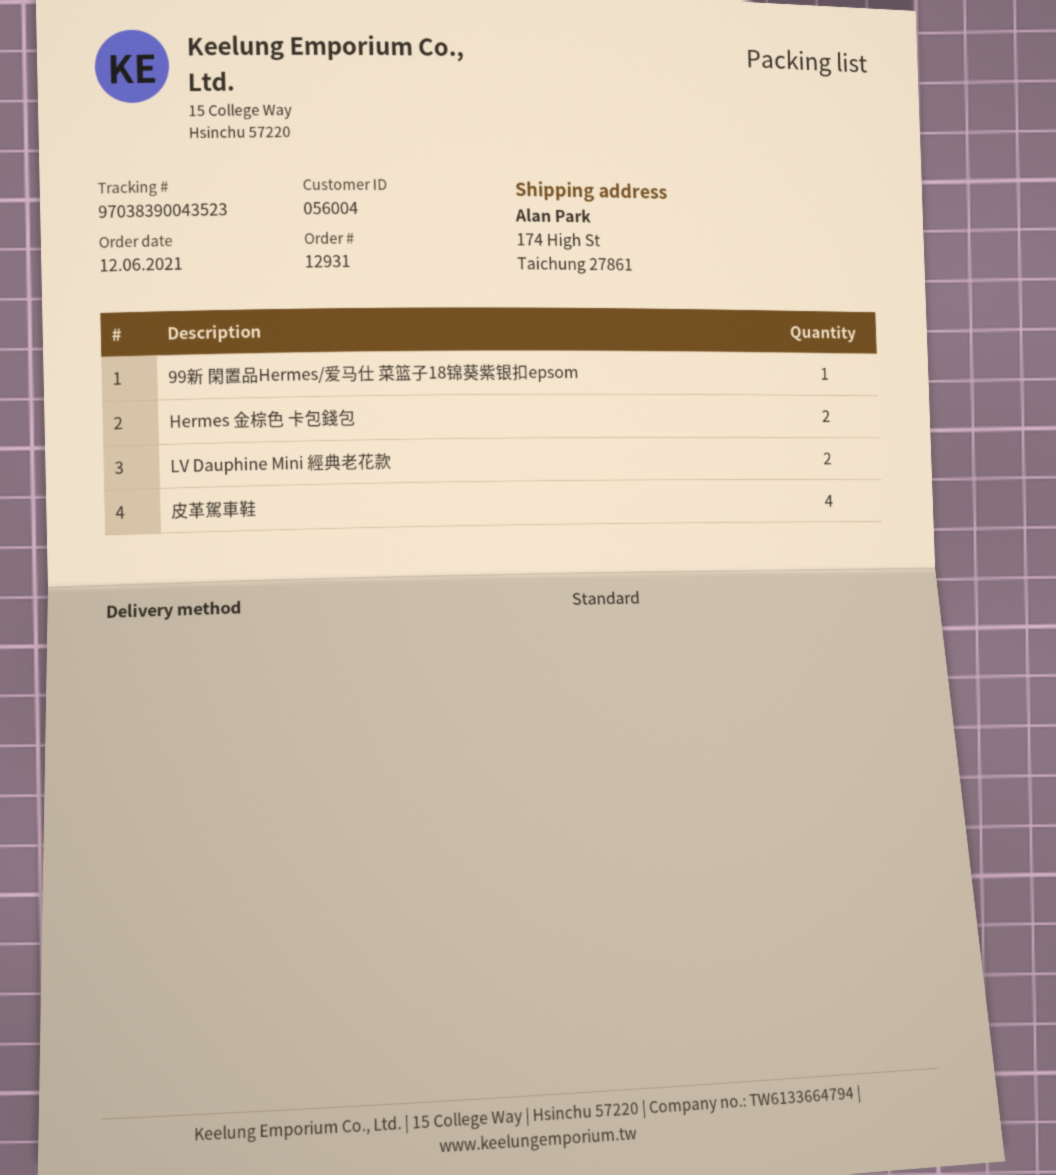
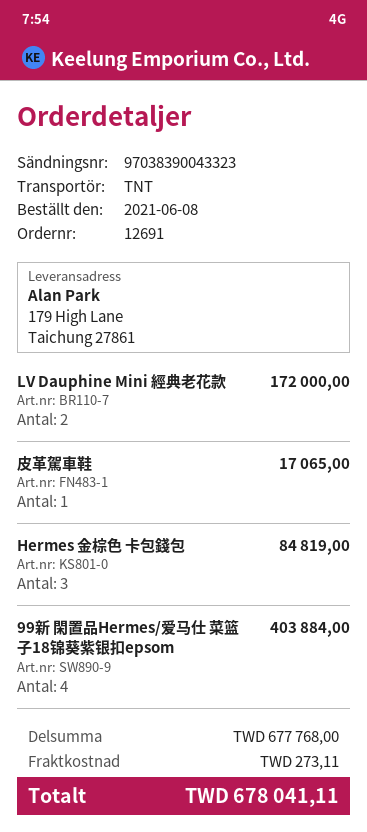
order number: 12931 -> 12691
order date: 2021-06-12 -> 2021-06-08
shipping method: standard -> TNT
tracking number: 97038390043523 -> 97038390043323
ship to: 174 High St, Taichung 27861 -> 179 High Lane, Taichung 27861
99新 閑置品Hermes/爱马仕 菜篮子18锦葵紫银扣epsom: 1 -> 4
Hermes 金棕色 卡包錢包: 2 -> 3
皮革駕車鞋: 4 -> 1

